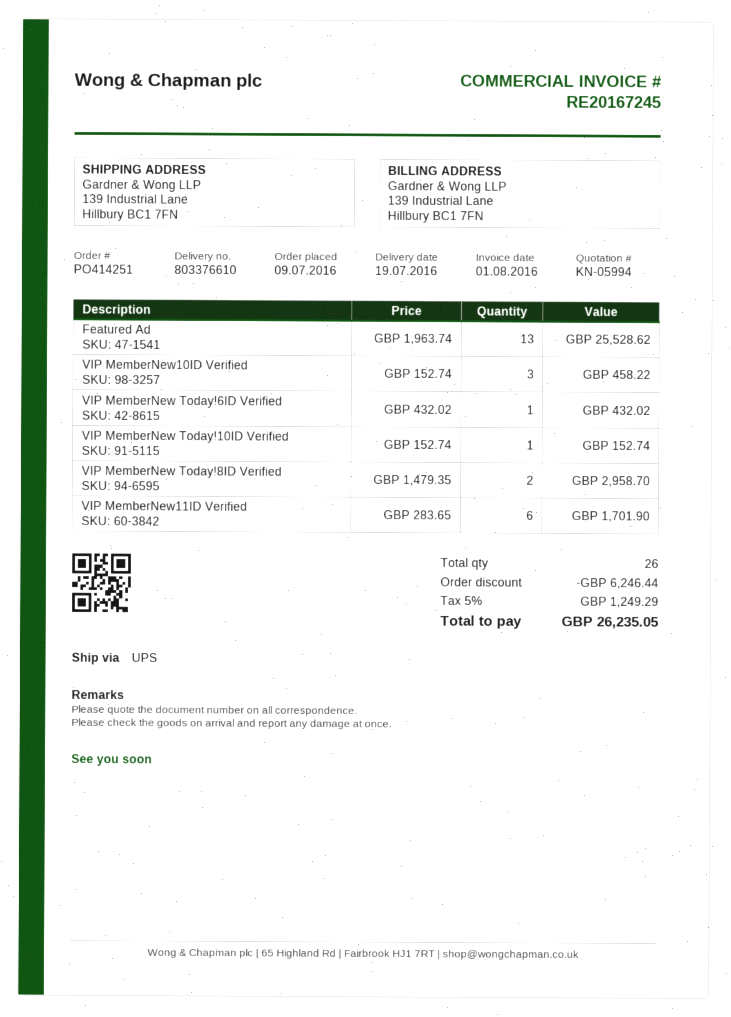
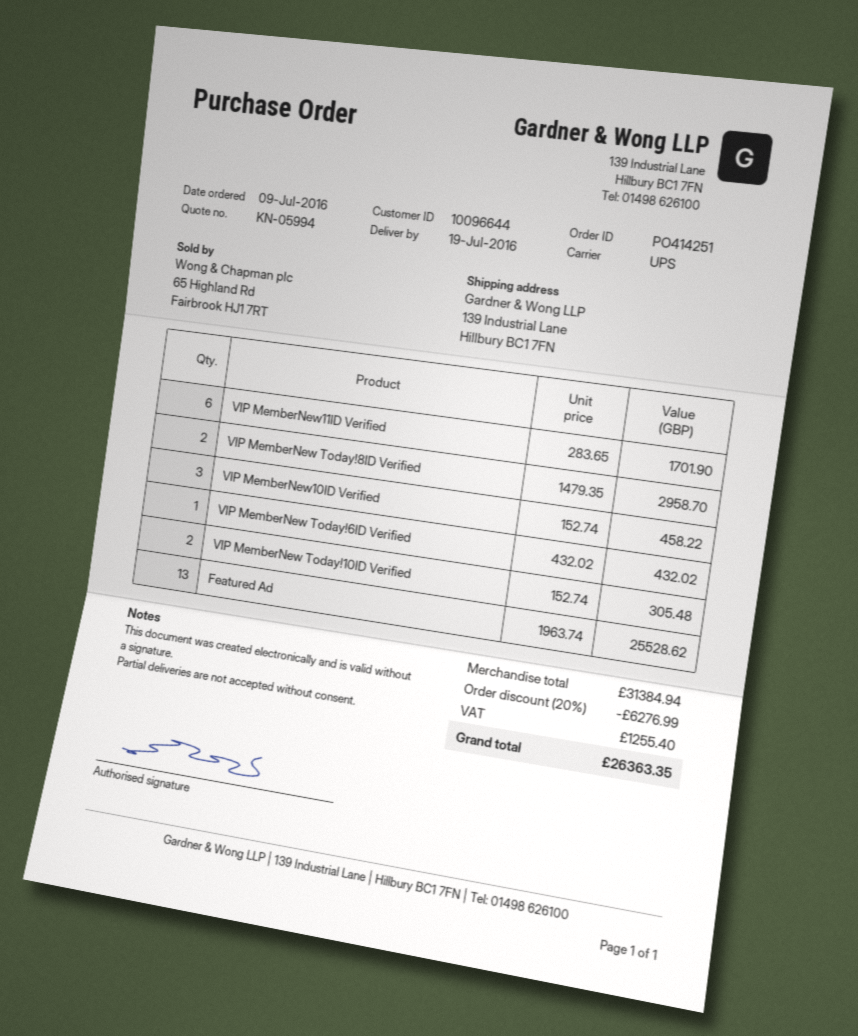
VIP MemberNew Today!10ID Verified: 1 x 152.74 = 152.74 -> 2 x 152.74 = 305.48
discount: 6246.44 -> 6276.99
tax: 1249.29 -> 1255.40
total: 26235.05 -> 26363.35

